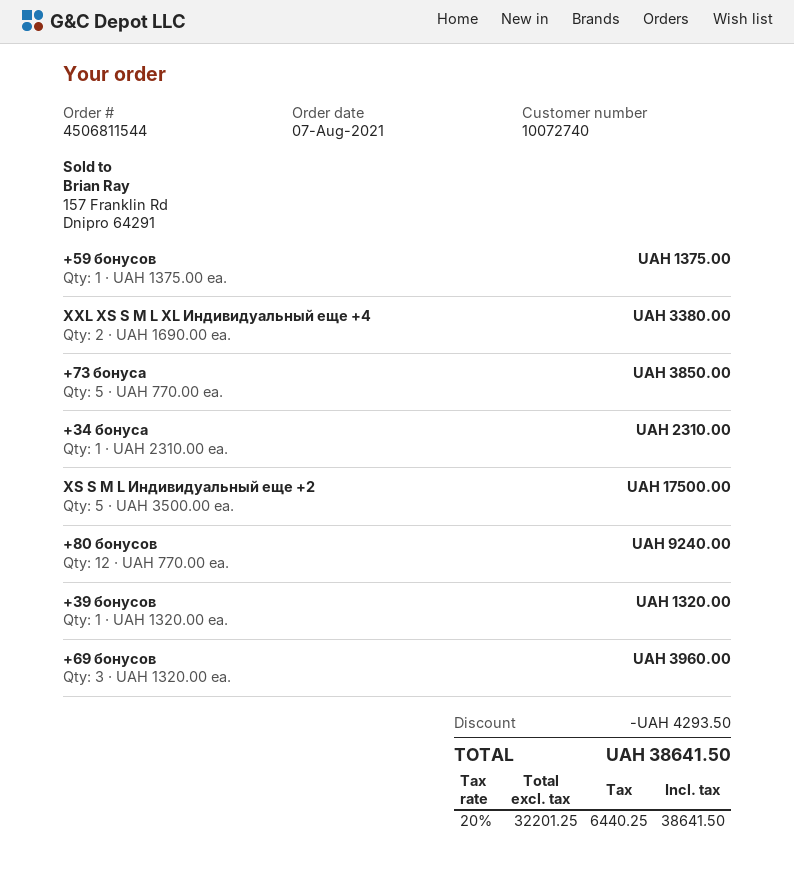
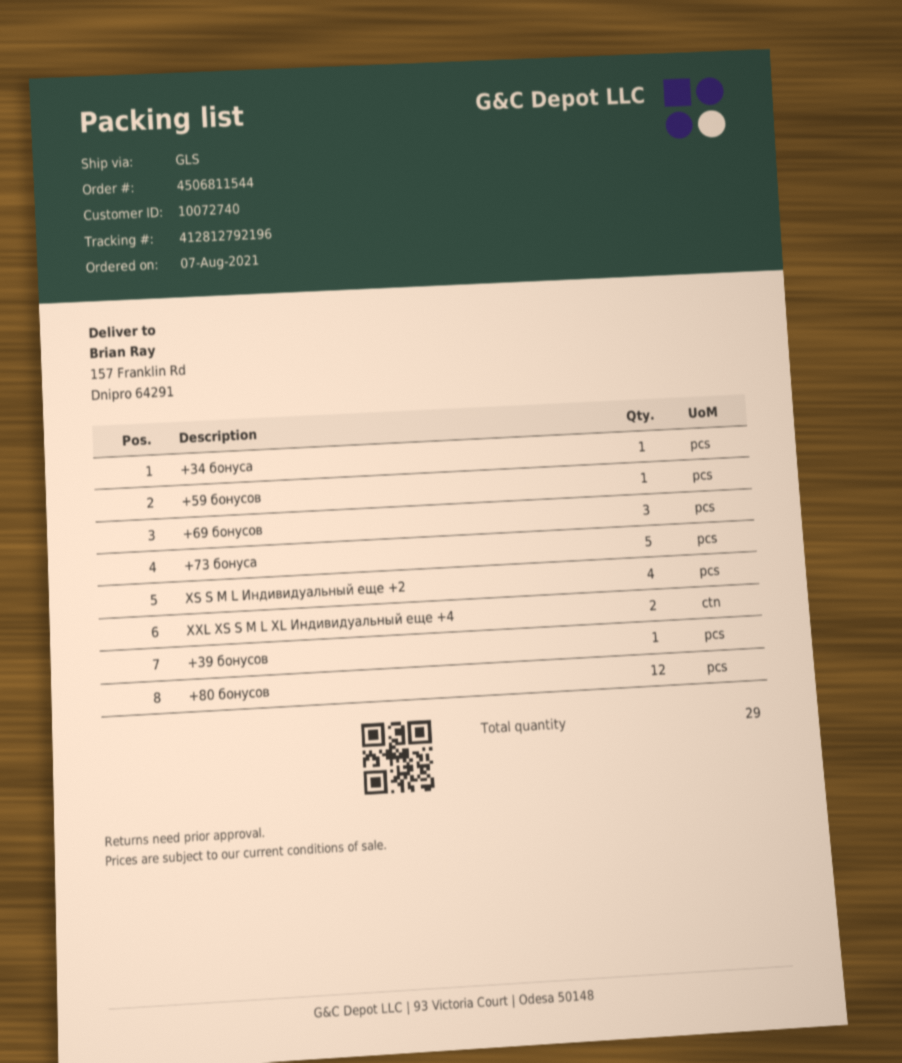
XS S M L Индивидуальный еще +2: 5 -> 4

